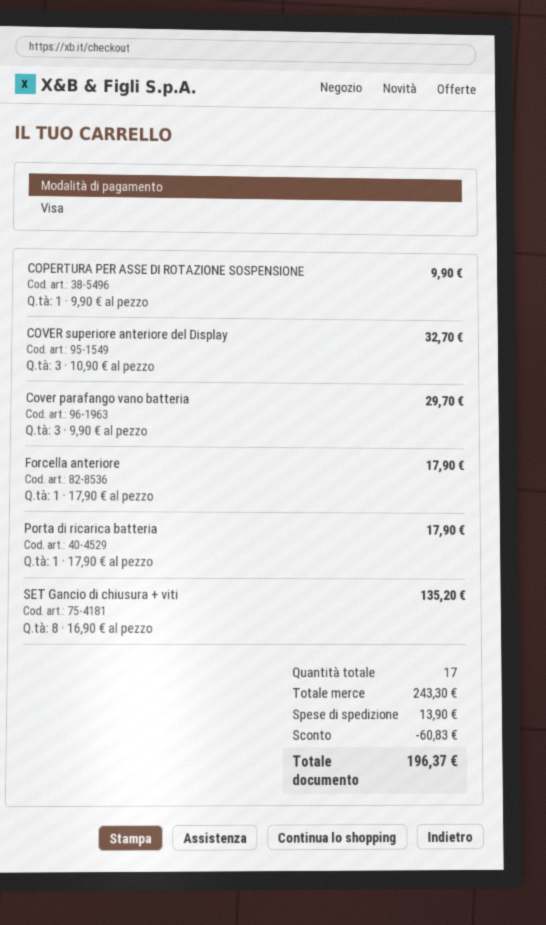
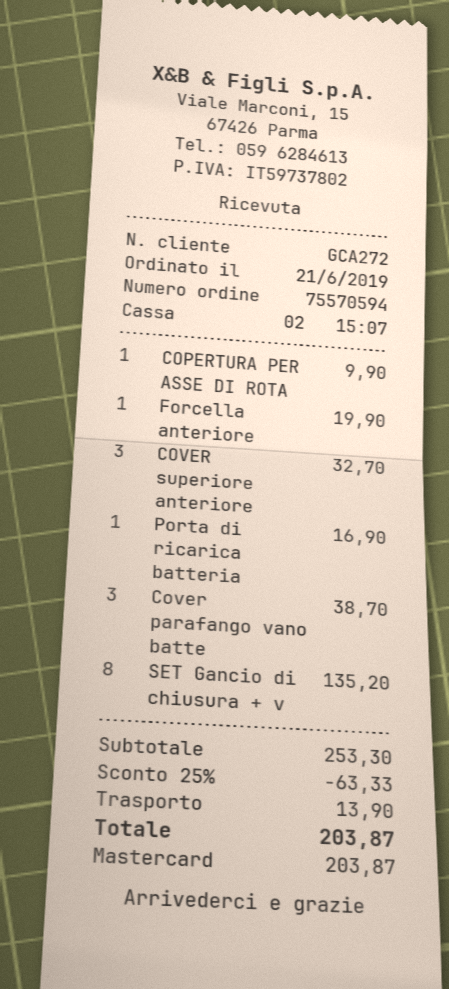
payment method: Visa -> Mastercard
Cover parafango vano batteria: 3 for 29.70 -> 3 for 38.70
Forcella anteriore: 1 for 17.90 -> 1 for 19.90
Porta di ricarica batteria: 1 for 17.90 -> 1 for 16.90
subtotal: 243.30 -> 253.30
discount: 60.83 -> 63.33
total: 196.37 -> 203.87

